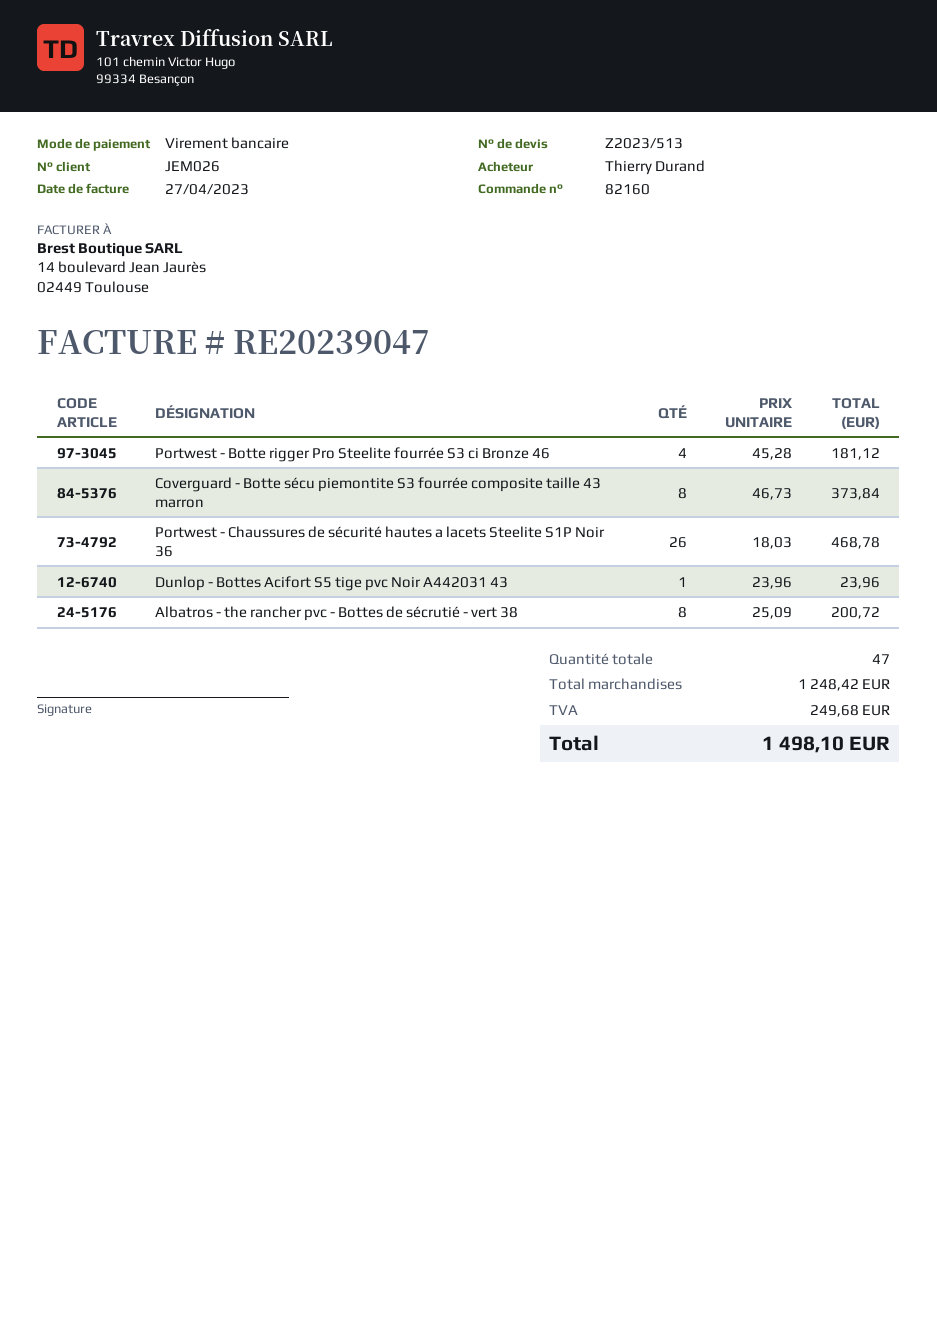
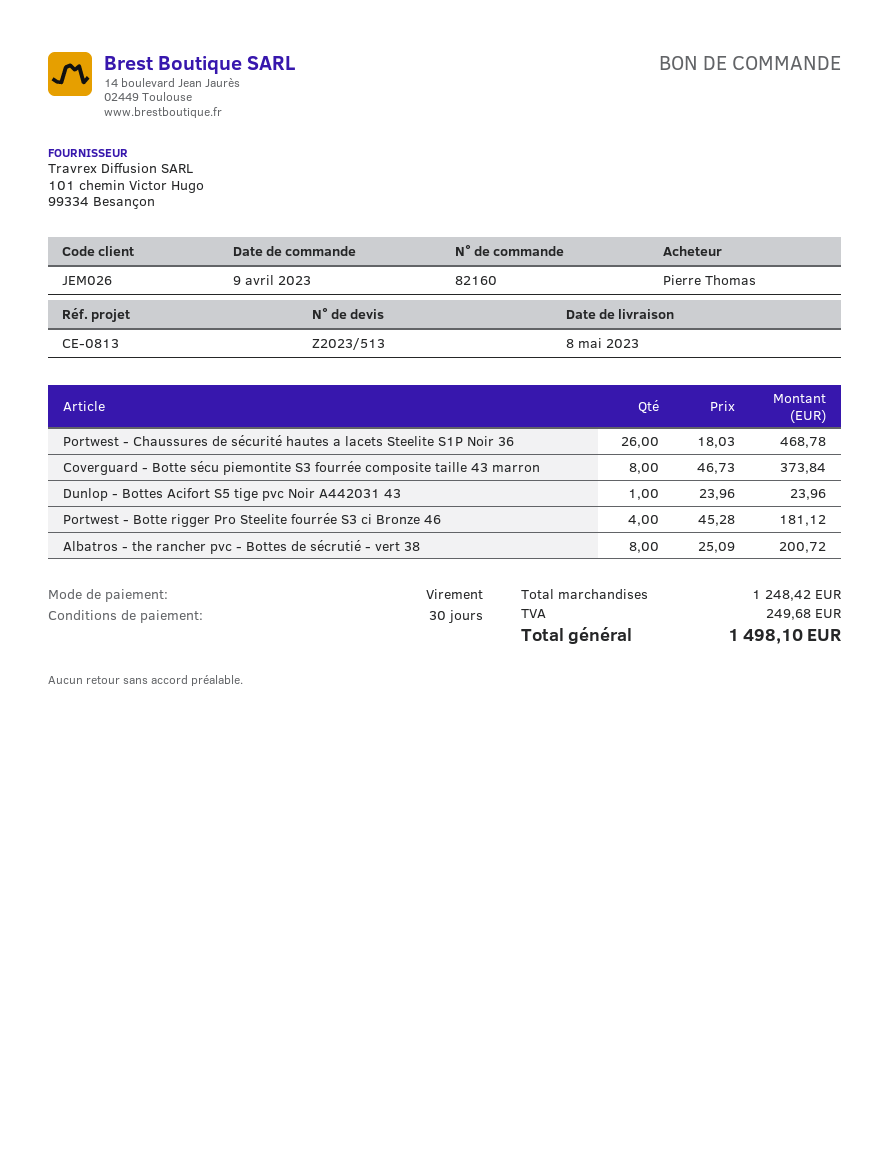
ordered by: Thierry Durand -> Pierre Thomas

